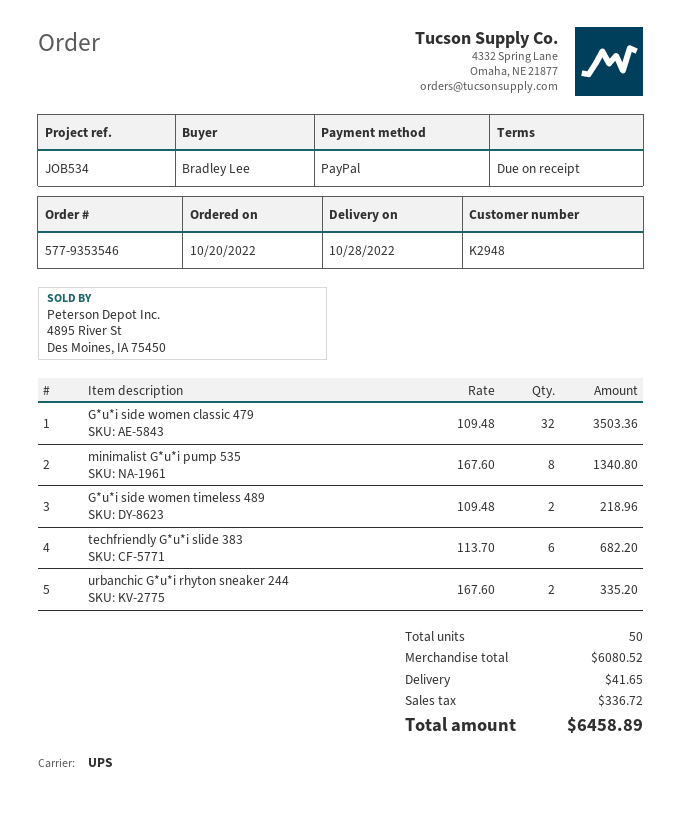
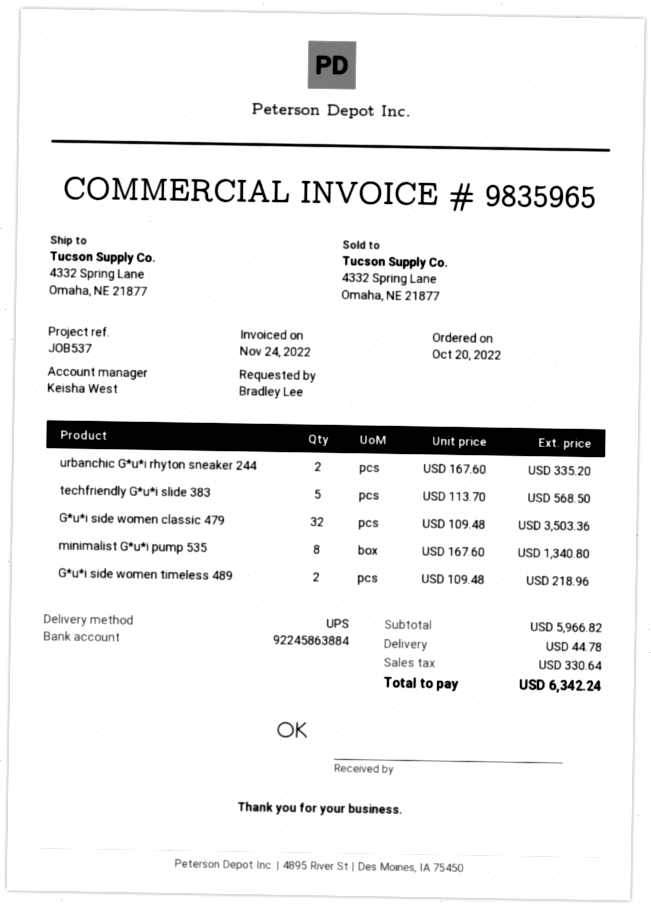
reference: JOB534 -> JOB537
techfriendly G*u*i slide 383: 6 x 113.70 = 682.20 -> 5 x 113.70 = 568.50
subtotal: 6080.52 -> 5966.82
shipping: 41.65 -> 44.78
tax: 336.72 -> 330.64
total: 6458.89 -> 6342.24

